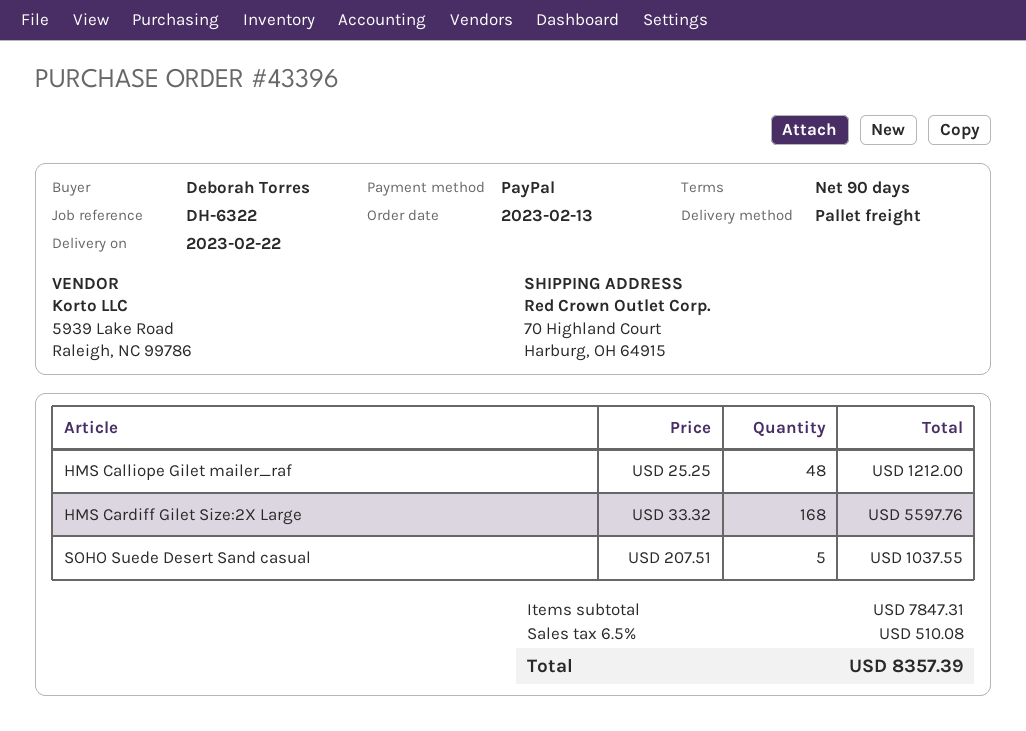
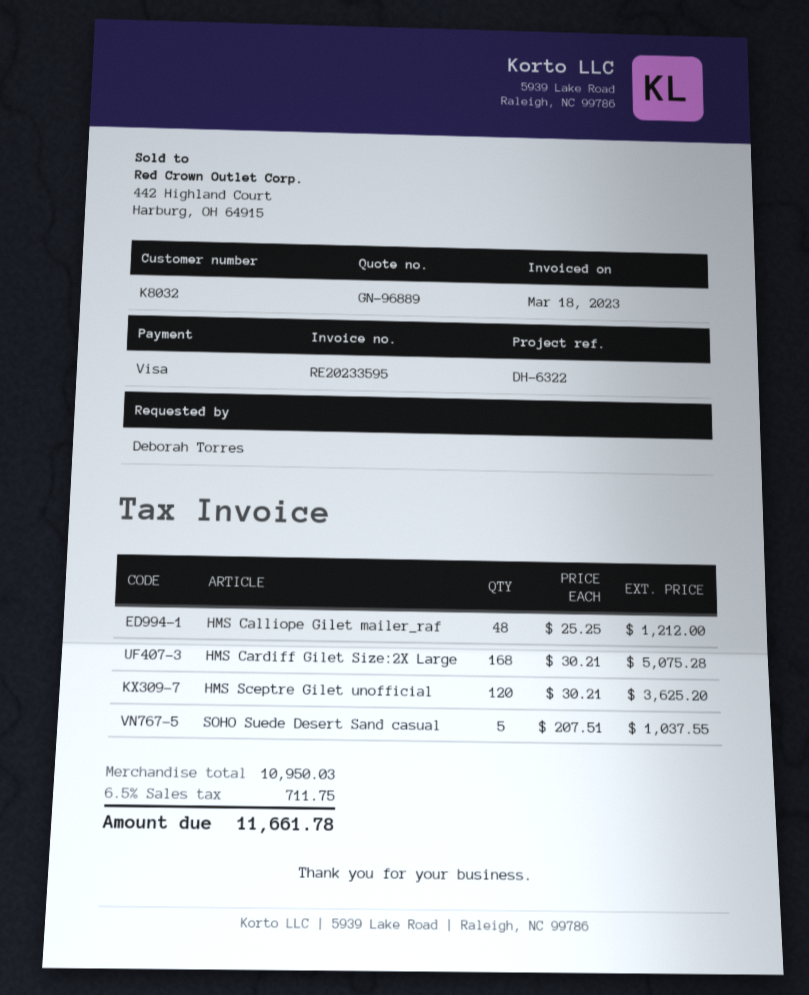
payment method: PayPal -> Visa
HMS Cardiff Gilet Size:2X Large: 168 x 33.32 = 5597.76 -> 168 x 30.21 = 5075.28
HMS Sceptre Gilet unofficial: none -> 120 x 30.21 = 3625.20
subtotal: 7847.31 -> 10950.03
tax: 6.5% = 510.08 -> 6.5% = 711.75
total: 8357.39 -> 11661.78

